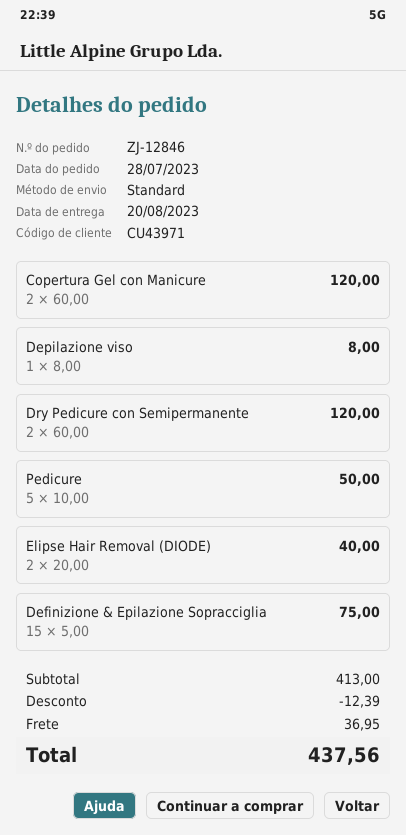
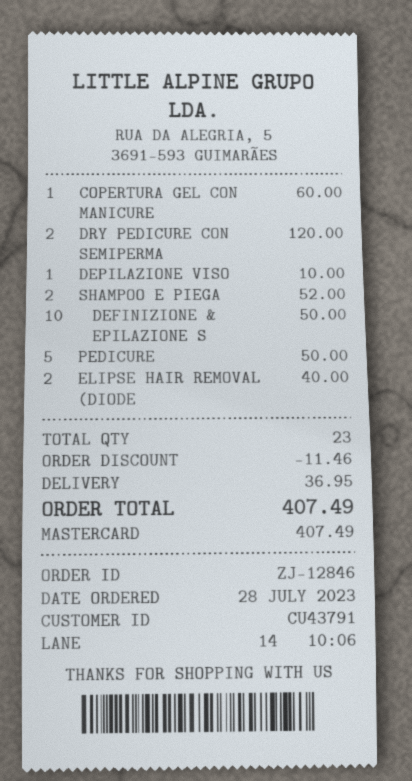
customer number: CU43971 -> CU43791
Copertura Gel con Manicure: 2 for 120.00 -> 1 for 60.00
Depilazione viso: 1 for 8.00 -> 1 for 10.00
Definizione & Epilazione Sopracciglia: 15 for 75.00 -> 10 for 50.00
SHAMPOO E PIEGA: none -> 2 for 52.00
discount: 12.39 -> 11.46
total: 437.56 -> 407.49

